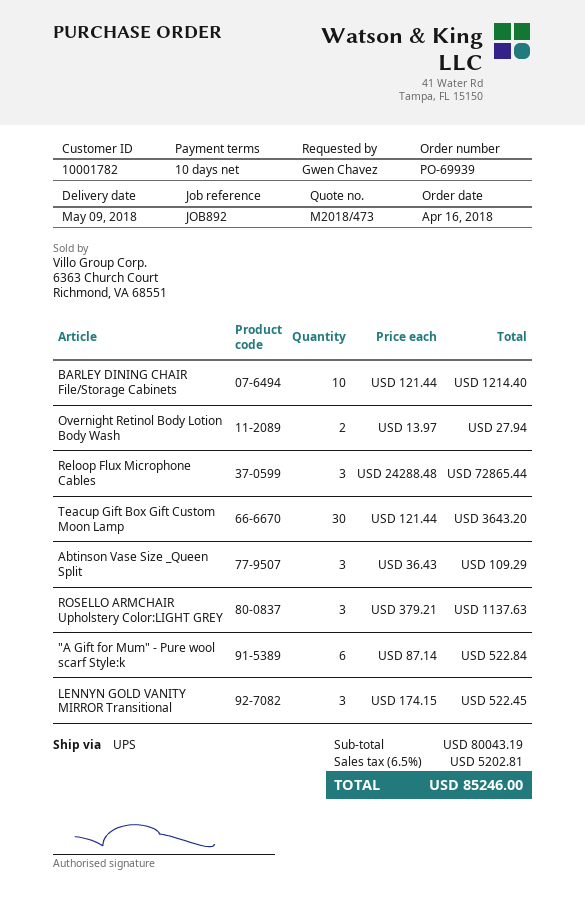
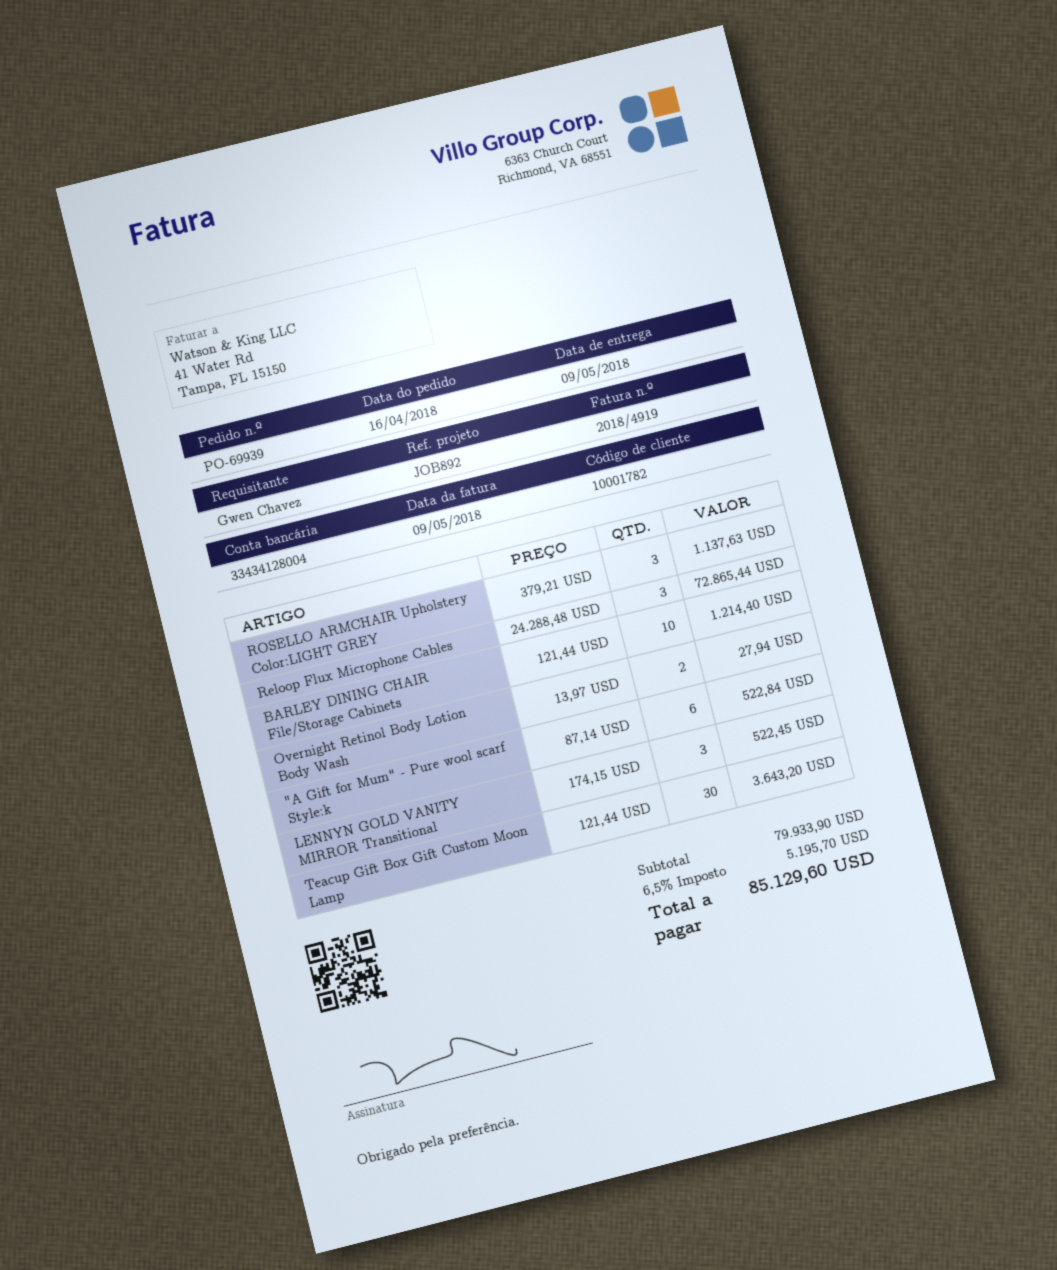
Abtinson Vase Size _Queen Split: 3 x 36.43 = 109.29 -> none
subtotal: 80043.19 -> 79933.90
tax: 6.5% = 5202.81 -> 6.5% = 5195.70
total: 85246.00 -> 85129.60

